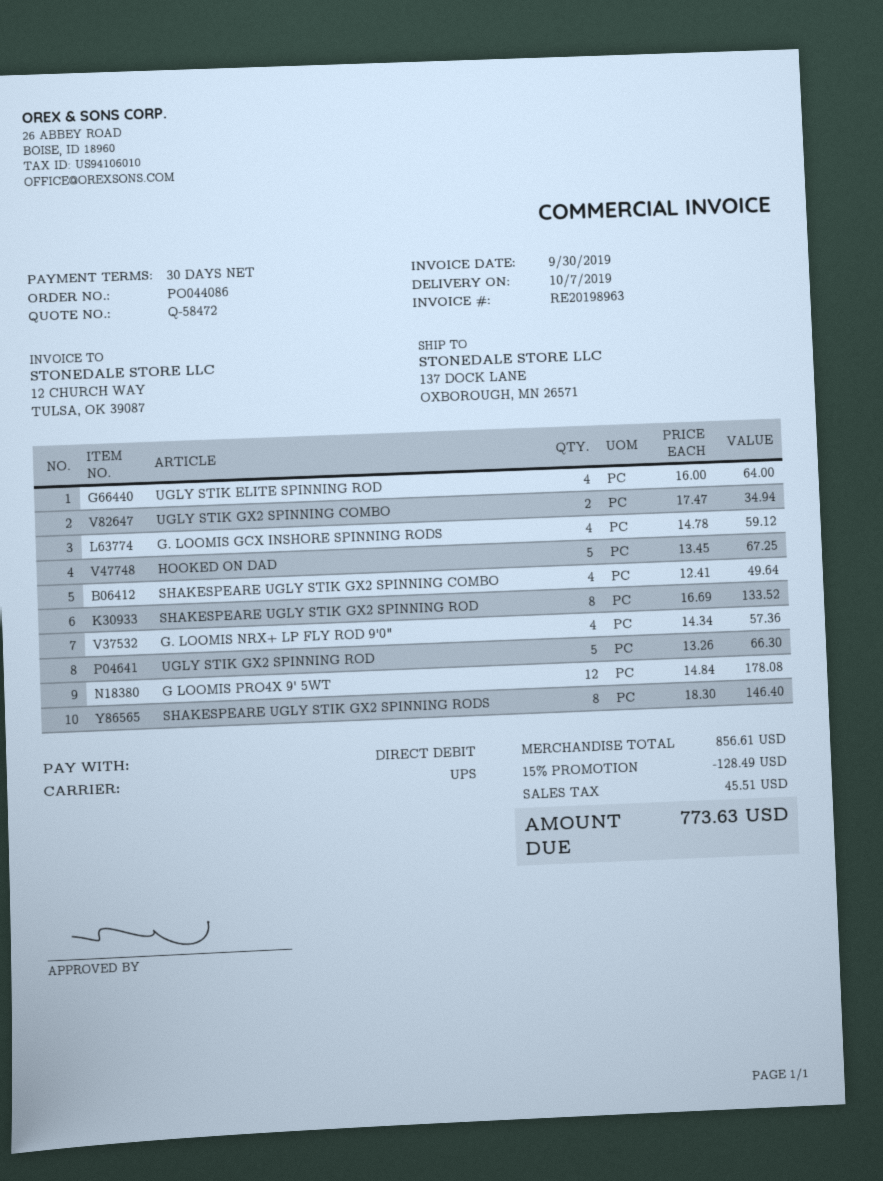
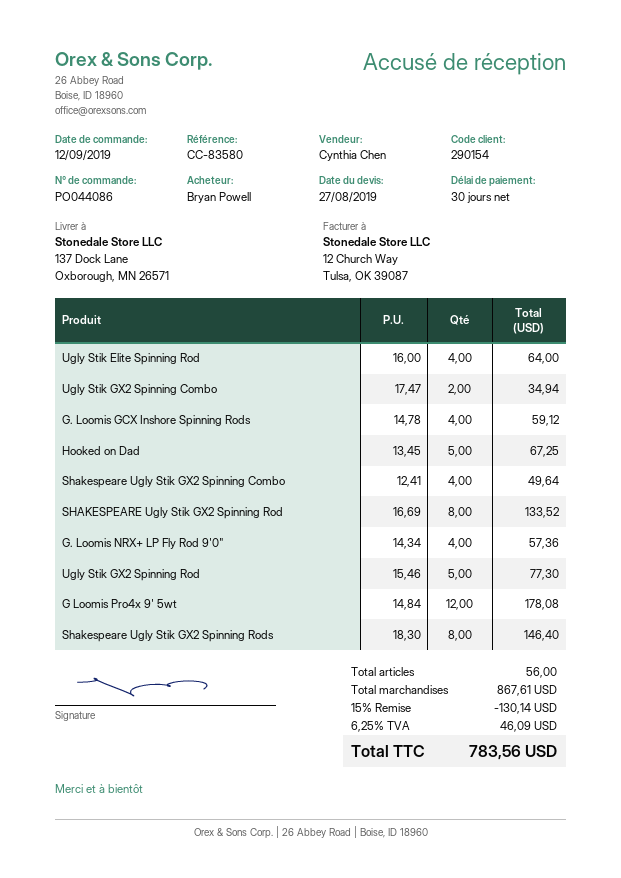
UGLY STIK GX2 SPINNING ROD: 5 x 13.26 = 66.30 -> 5 x 15.46 = 77.30
subtotal: 856.61 -> 867.61
discount: 15% = 128.49 -> 15% = 130.14
tax: 45.51 -> 46.09
total: 773.63 -> 783.56

